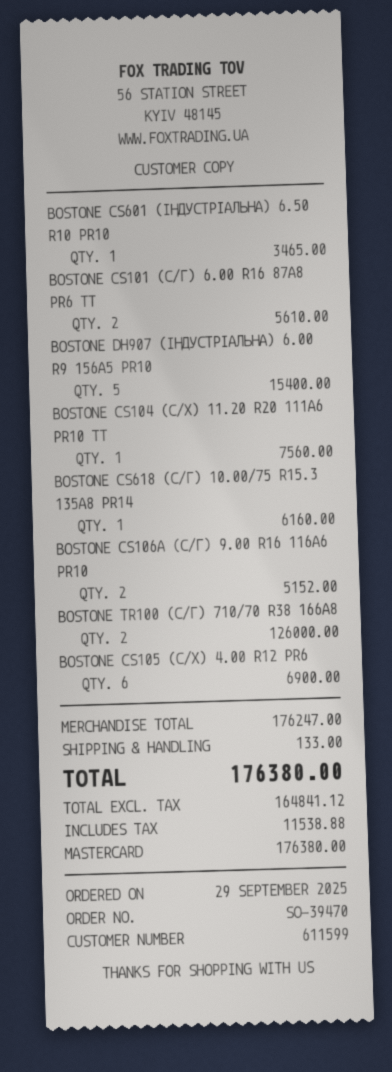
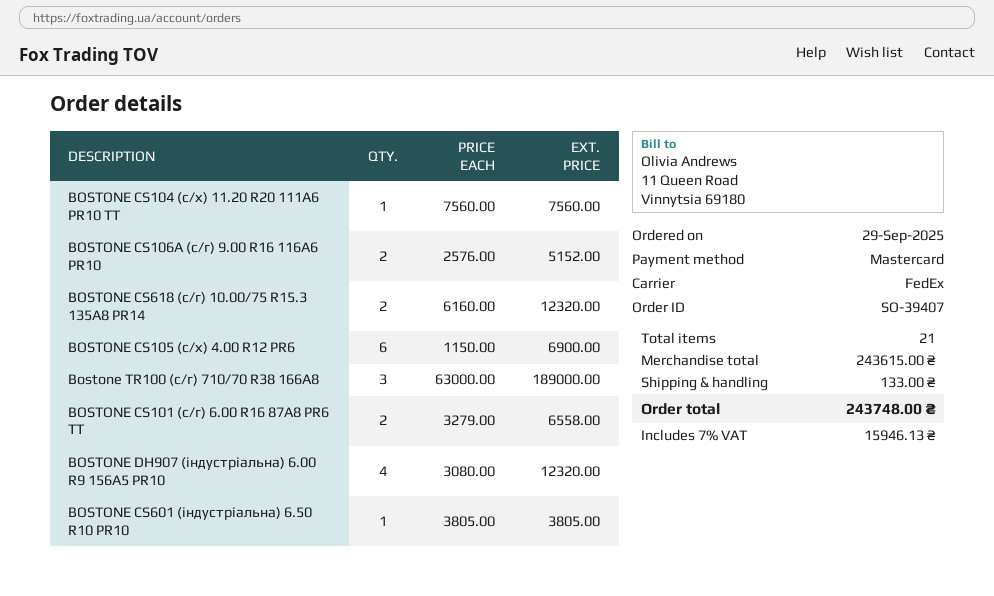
order number: SO-39470 -> SO-39407
BOSTONE CS601 (ІНДУСТРІАЛЬНА) 6.50 R10 PR10: 1 for 3465.00 -> 1 for 3805.00
BOSTONE CS101 (С/Г) 6.00 R16 87A8 PR6 TT: 2 for 5610.00 -> 2 for 6558.00
BOSTONE DH907 (ІНДУСТРІАЛЬНА) 6.00 R9 156A5 PR10: 5 for 15400.00 -> 4 for 12320.00
BOSTONE CS618 (С/Г) 10.00/75 R15.3 135A8 PR14: 1 for 6160.00 -> 2 for 12320.00
BOSTONE TR100 (С/Г) 710/70 R38 166A8: 2 for 126000.00 -> 3 for 189000.00
subtotal: 176247.00 -> 243615.00
tax: 11538.88 -> 15946.13
total: 176380.00 -> 243748.00

